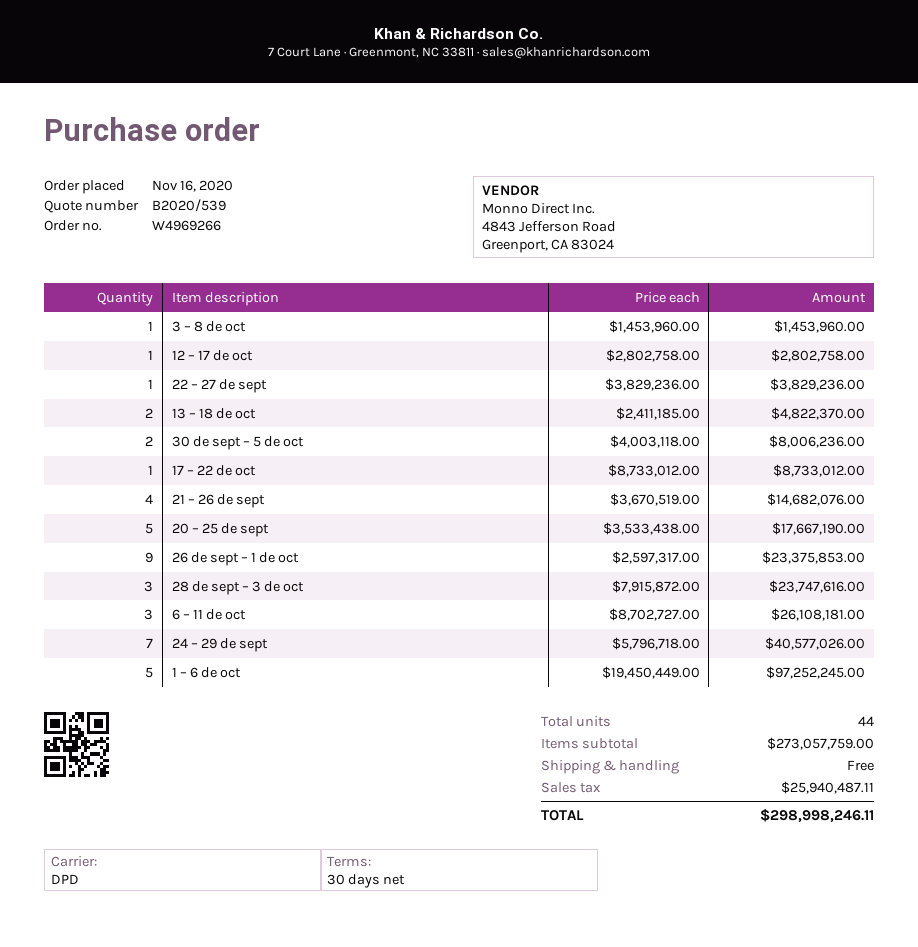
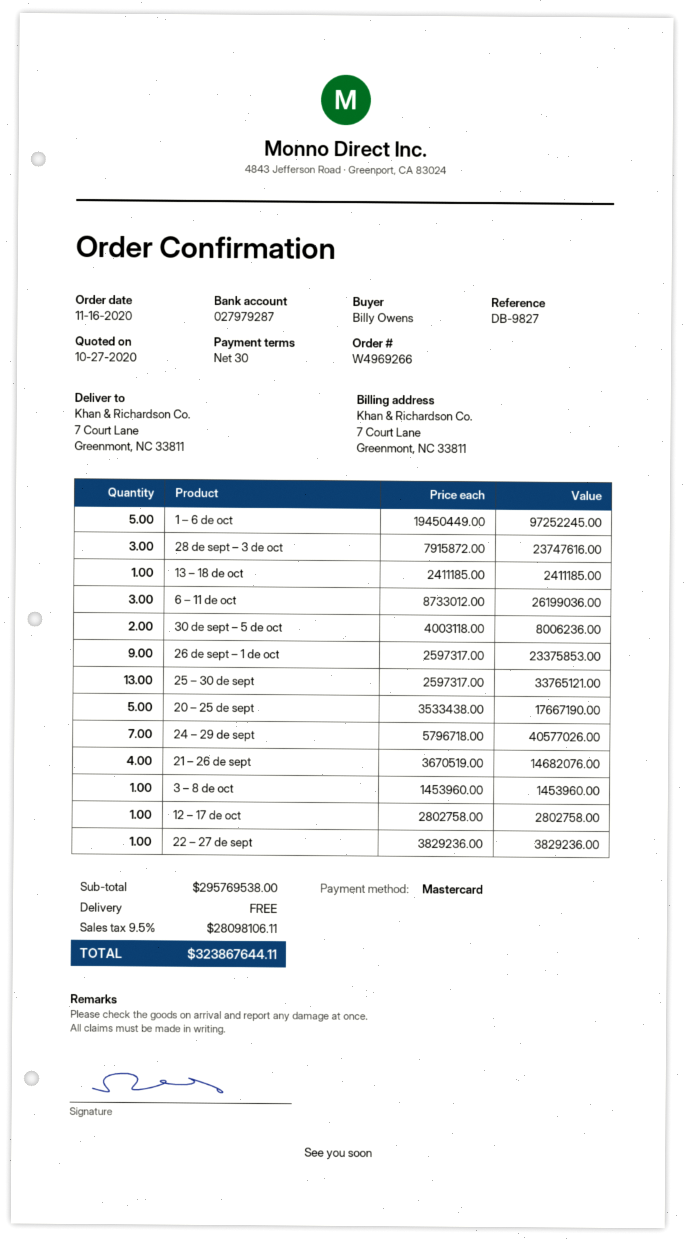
13 – 18 de oct: 2 x 2411185.00 = 4822370.00 -> 1 x 2411185.00 = 2411185.00
17 – 22 de oct: 1 x 8733012.00 = 8733012.00 -> none
6 – 11 de oct: 3 x 8702727.00 = 26108181.00 -> 3 x 8733012.00 = 26199036.00
25 – 30 de sept: none -> 13 x 2597317.00 = 33765121.00
subtotal: 273057759.00 -> 295769538.00
tax: 25940487.11 -> 28098106.11
total: 298998246.11 -> 323867644.11

